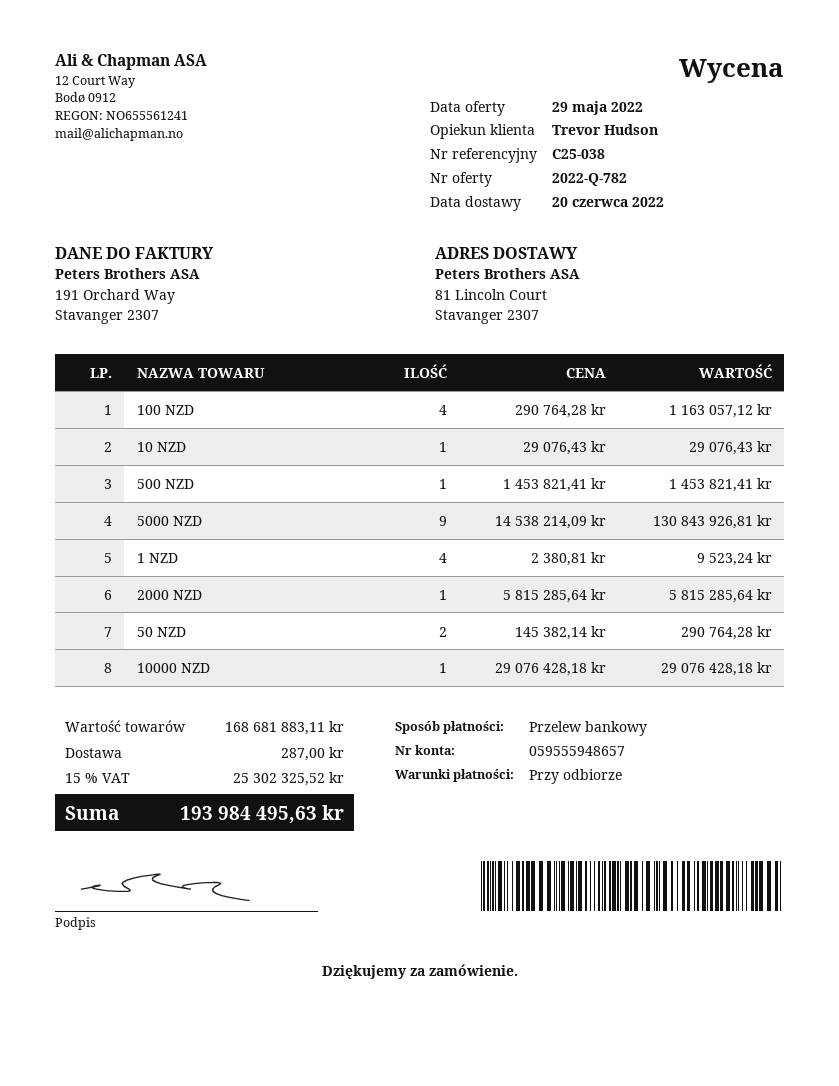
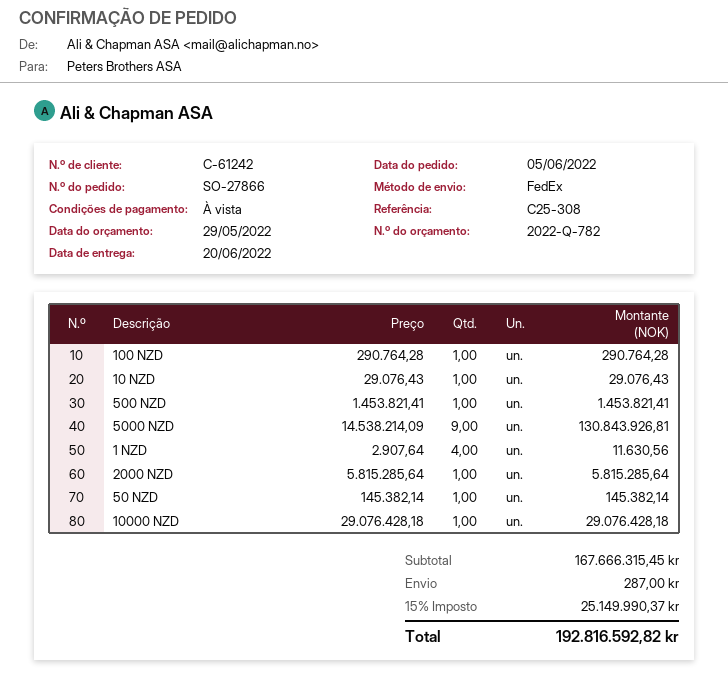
reference: C25-038 -> C25-308
100 NZD: 4 x 290764.28 = 1163057.12 -> 1 x 290764.28 = 290764.28
1 NZD: 4 x 2380.81 = 9523.24 -> 4 x 2907.64 = 11630.56
50 NZD: 2 x 145382.14 = 290764.28 -> 1 x 145382.14 = 145382.14
subtotal: 168681883.11 -> 167666315.45
tax: 15% = 25302325.52 -> 15% = 25149990.37
total: 193984495.63 -> 192816592.82

